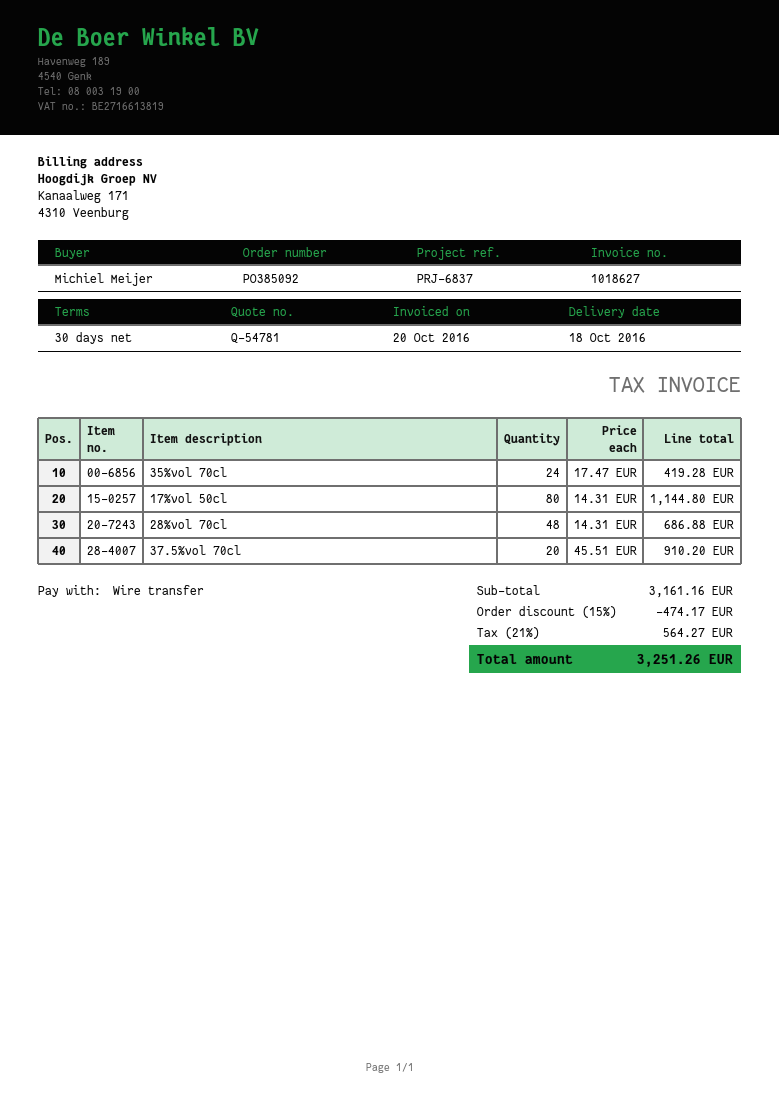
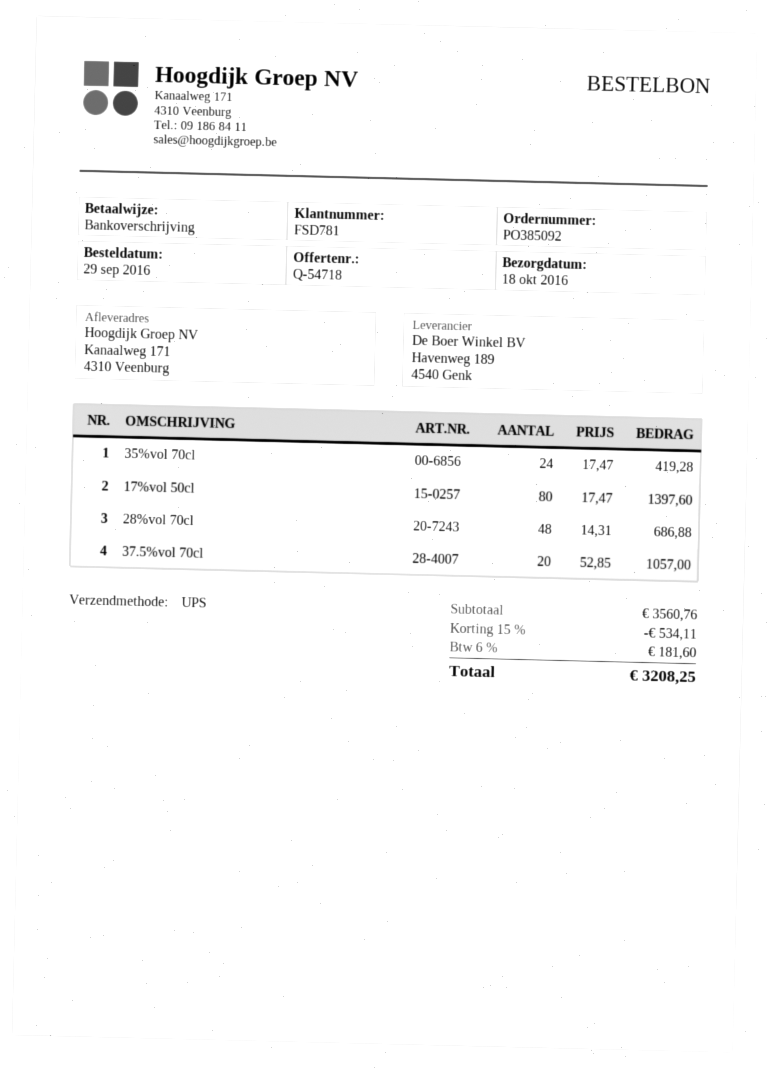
quote number: Q-54781 -> Q-54718
17%vol 50cl: 80 x 14.31 = 1144.80 -> 80 x 17.47 = 1397.60
37.5%vol 70cl: 20 x 45.51 = 910.20 -> 20 x 52.85 = 1057.00
subtotal: 3161.16 -> 3560.76
discount: 15% = 474.17 -> 15% = 534.11
tax: 21% = 564.27 -> 6% = 181.60
total: 3251.26 -> 3208.25

